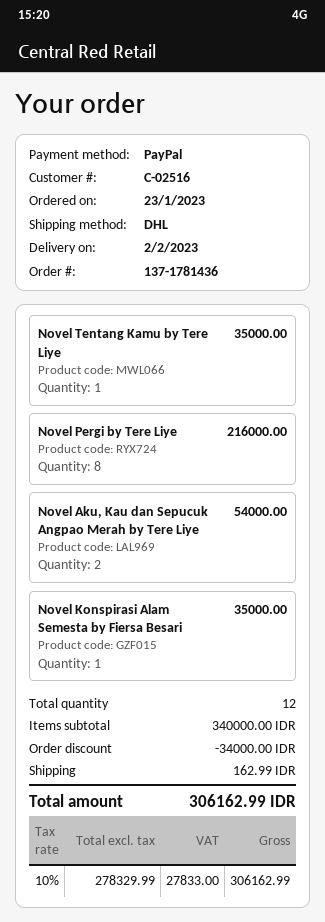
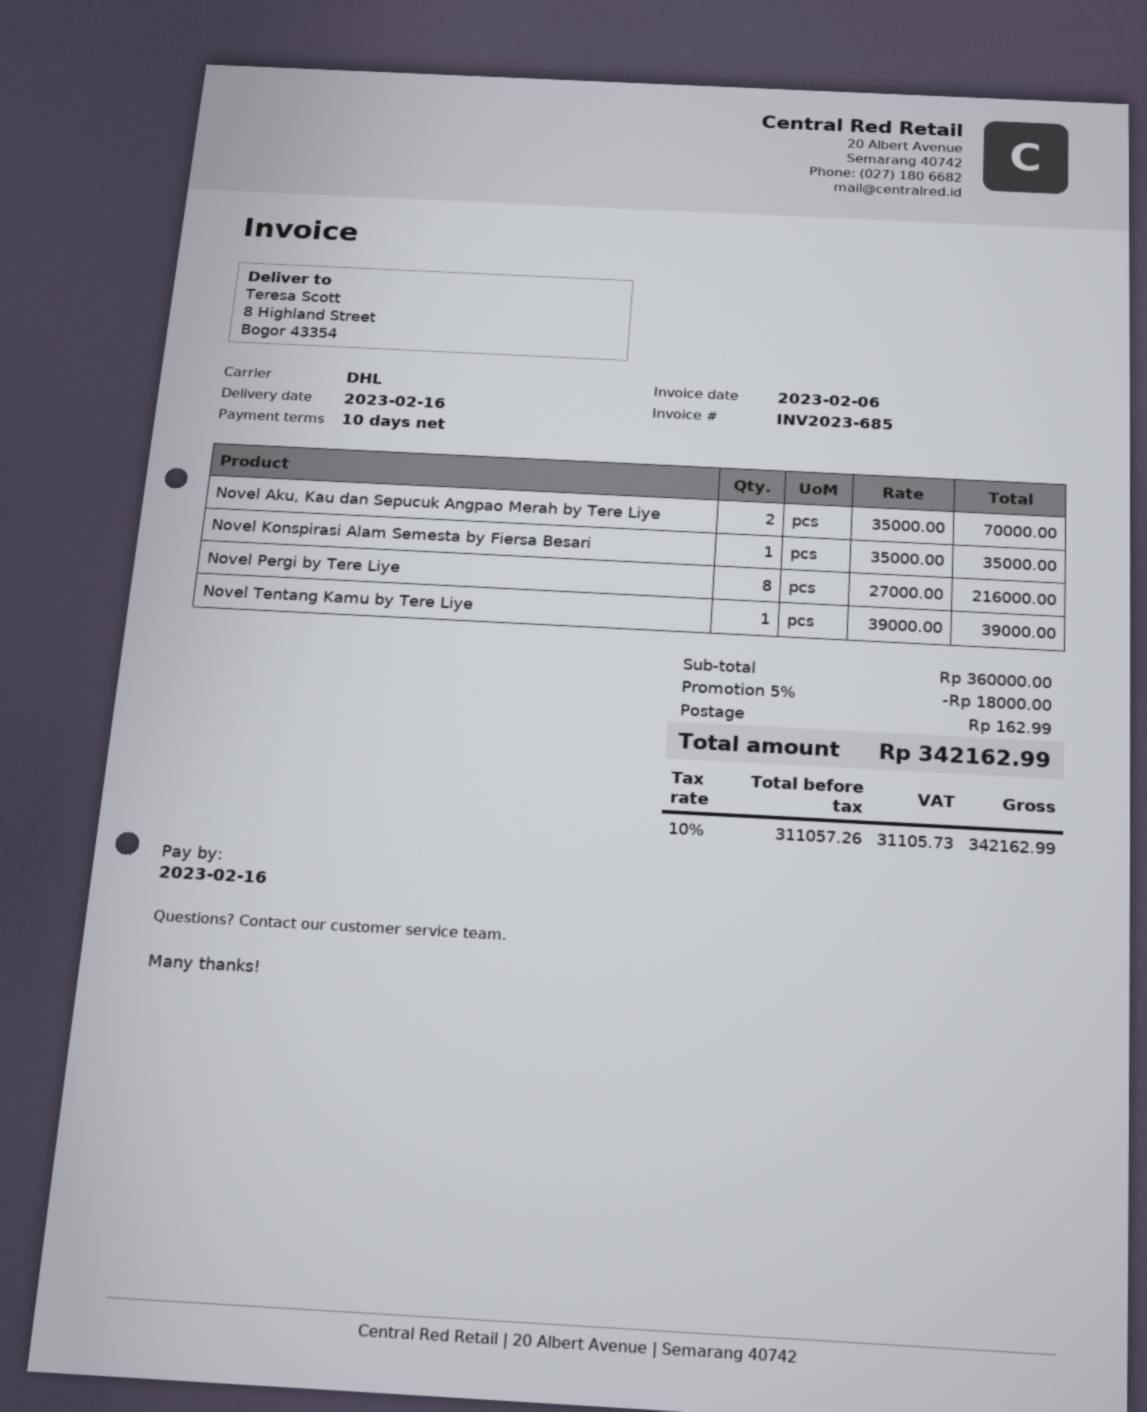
delivery date: 2023-02-02 -> 2023-02-16
Novel Tentang Kamu by Tere Liye: 1 for 35000.00 -> 1 for 39000.00
Novel Aku, Kau dan Sepucuk Angpao Merah by Tere Liye: 2 for 54000.00 -> 2 for 70000.00
subtotal: 340000.00 -> 360000.00
discount: 34000.00 -> 18000.00
net: 278329.99 -> 311057.26
tax: 10% = 27833.00 -> 10% = 31105.73
total: 306162.99 -> 342162.99

